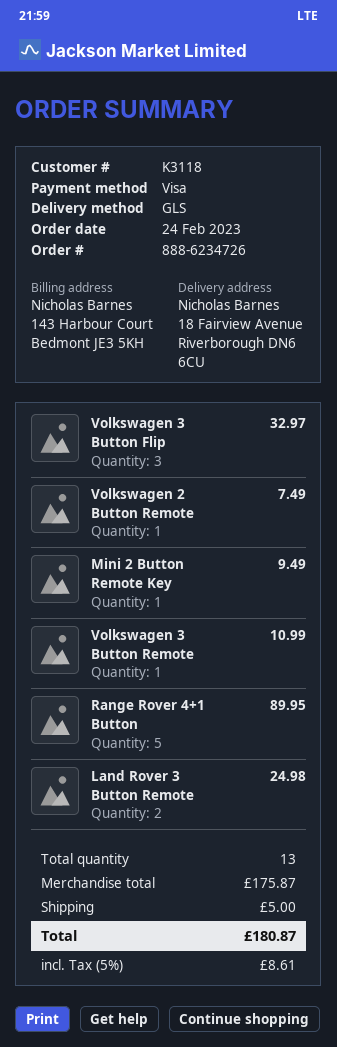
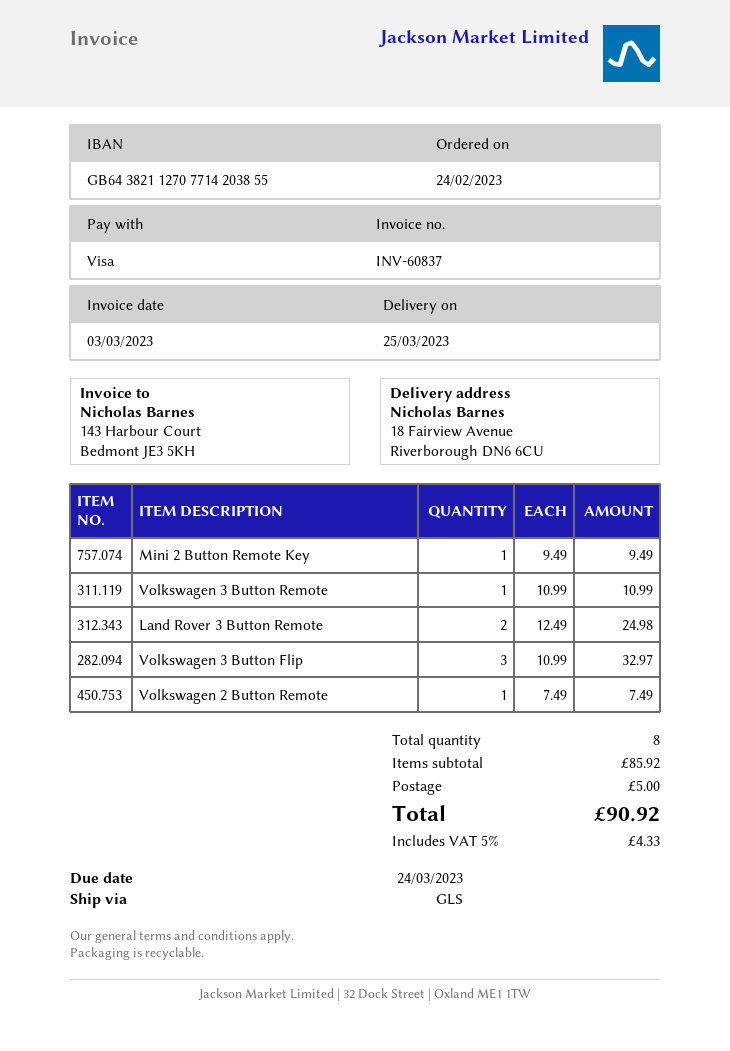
Range Rover 4+1 Button: 5 for 89.95 -> none
total quantity: 13 -> 8
subtotal: 175.87 -> 85.92
tax: 5% = 8.61 -> 5% = 4.33
total: 180.87 -> 90.92

